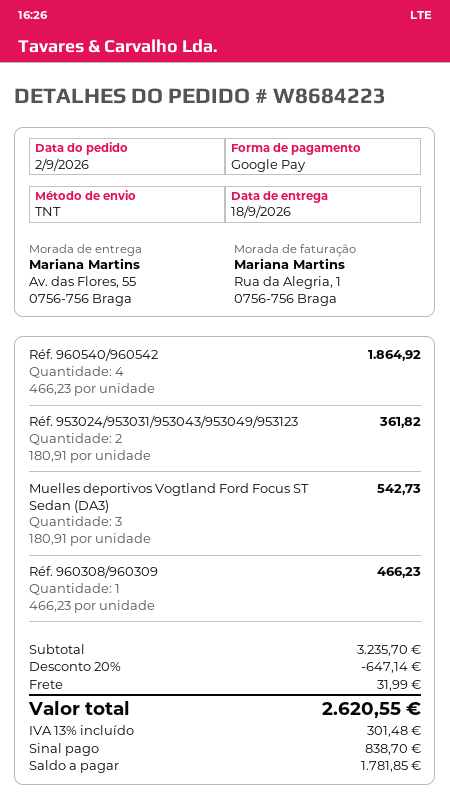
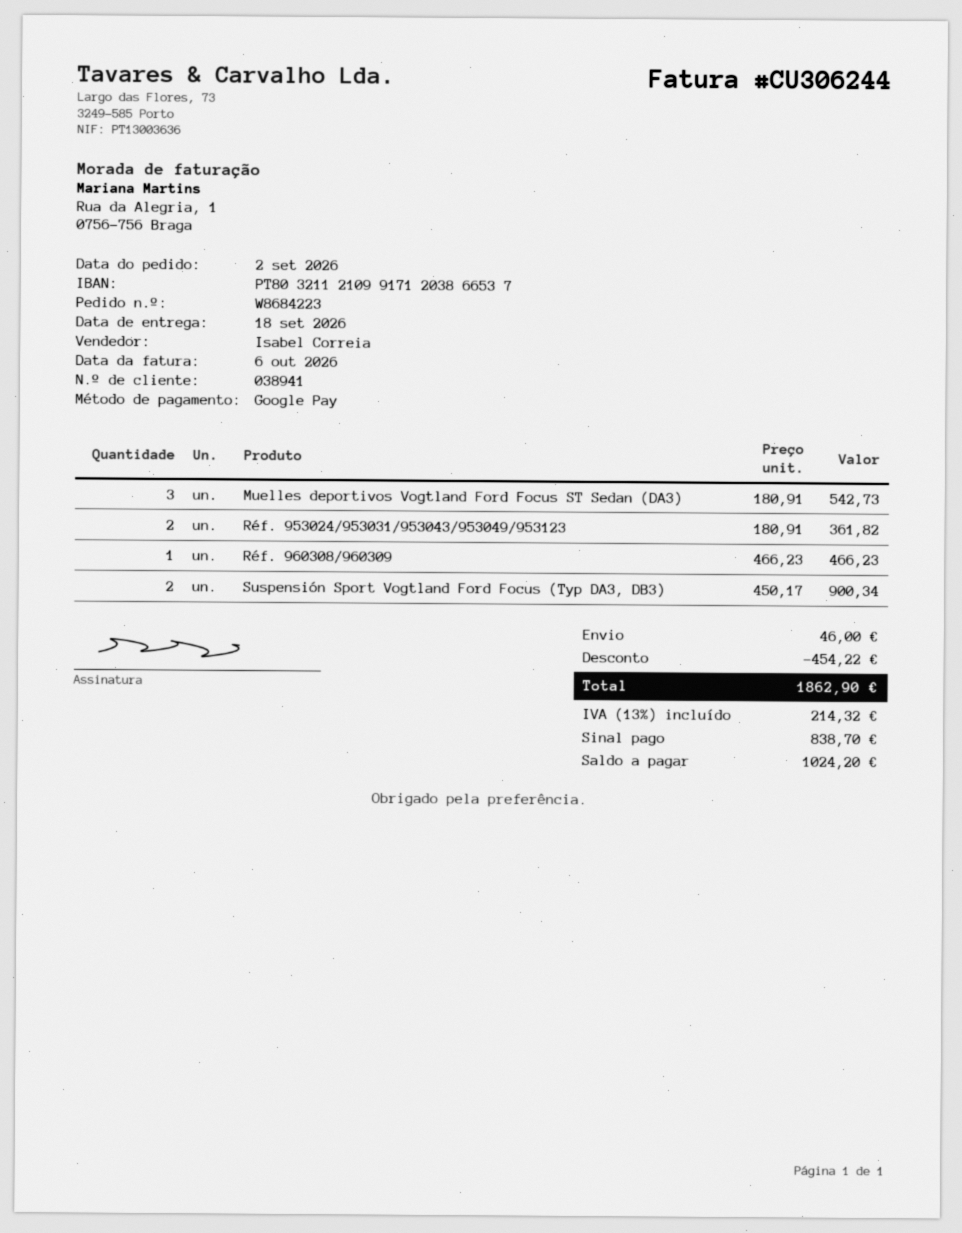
Réf. 960540/960542: 4 x 466.23 = 1864.92 -> none
Suspensión Sport Vogtland Ford Focus (Typ DA3, DB3): none -> 2 x 450.17 = 900.34
discount: 647.14 -> 454.22
shipping: 31.99 -> 46.00
tax: 13% = 301.48 -> 13% = 214.32
total: 2620.55 -> 1862.90
balance: 1781.85 -> 1024.20

